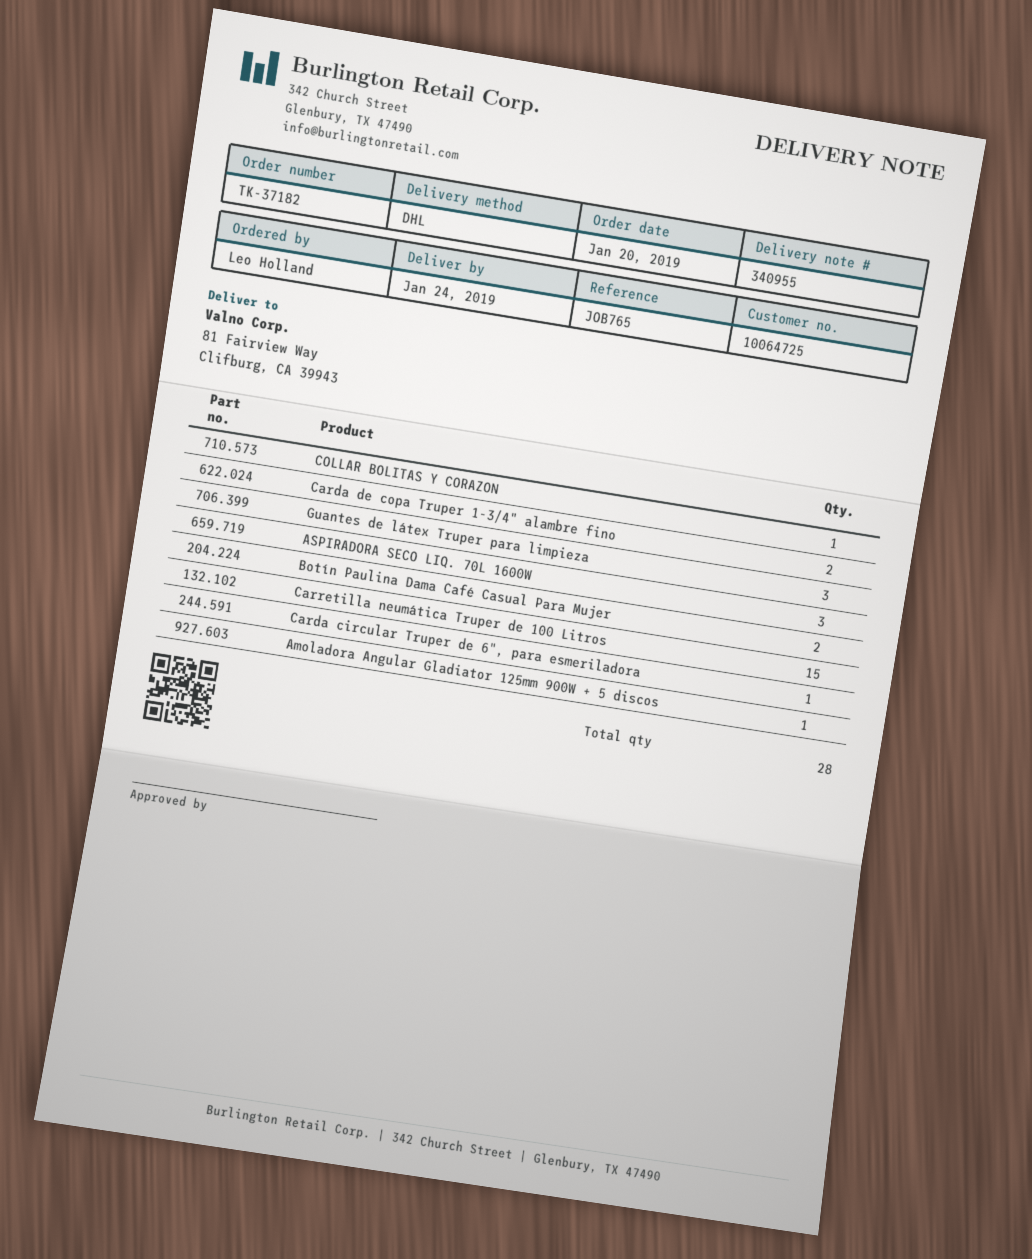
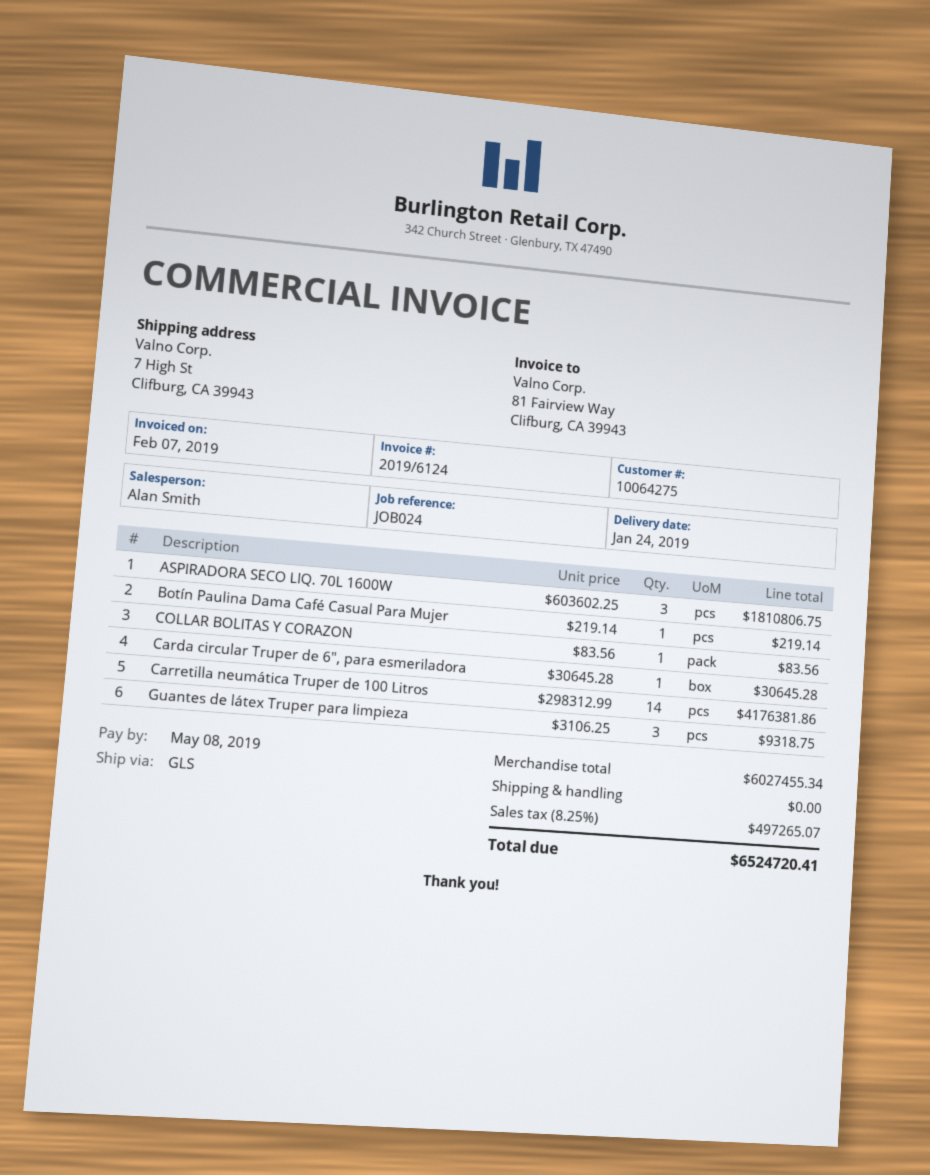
customer number: 10064725 -> 10064275
reference: JOB765 -> JOB024
shipping method: DHL -> GLS
ship to: 81 Fairview Way, Clifburg, CA 39943 -> 7 High St, Clifburg, CA 39943
Carda de copa Truper 1-3/4" alambre fino: 2 -> none
Botín Paulina Dama Café Casual Para Mujer: 2 -> 1
Carretilla neumática Truper de 100 Litros: 15 -> 14
Amoladora Angular Gladiator 125mm 900W + 5 discos: 1 -> none

